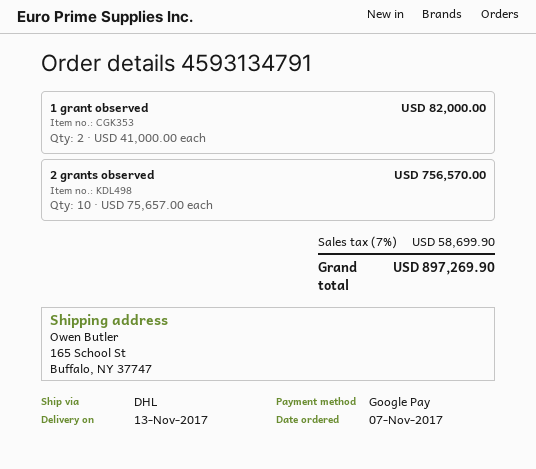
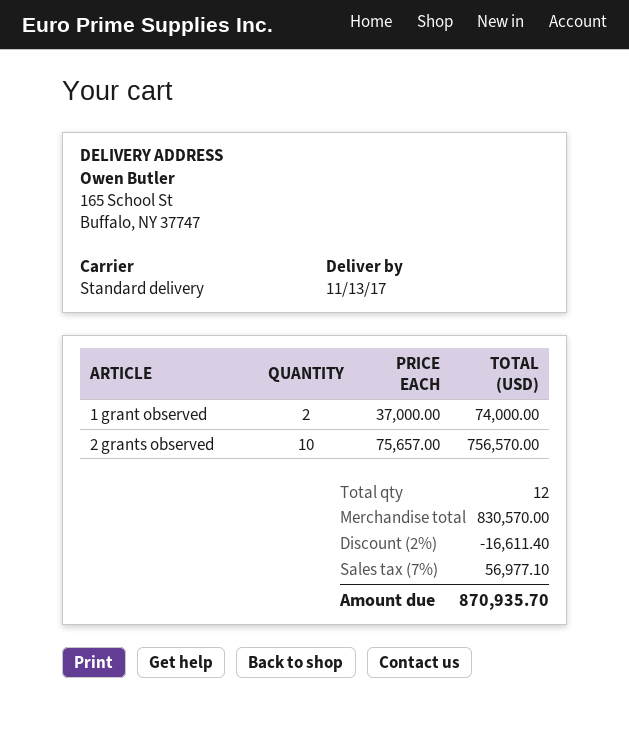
shipping method: DHL -> standard
1 grant observed: 2 x 41000.00 = 82000.00 -> 2 x 37000.00 = 74000.00
discount: none -> 2% = 16611.40
tax: 7% = 58699.90 -> 7% = 56977.10
total: 897269.90 -> 870935.70

